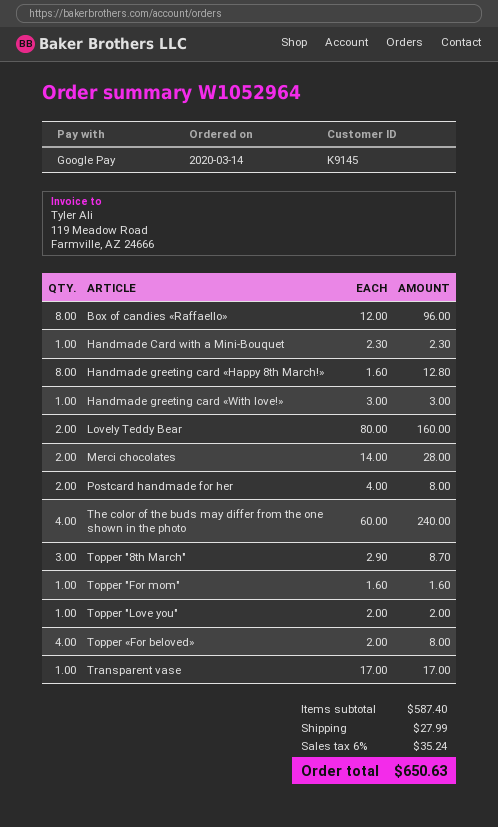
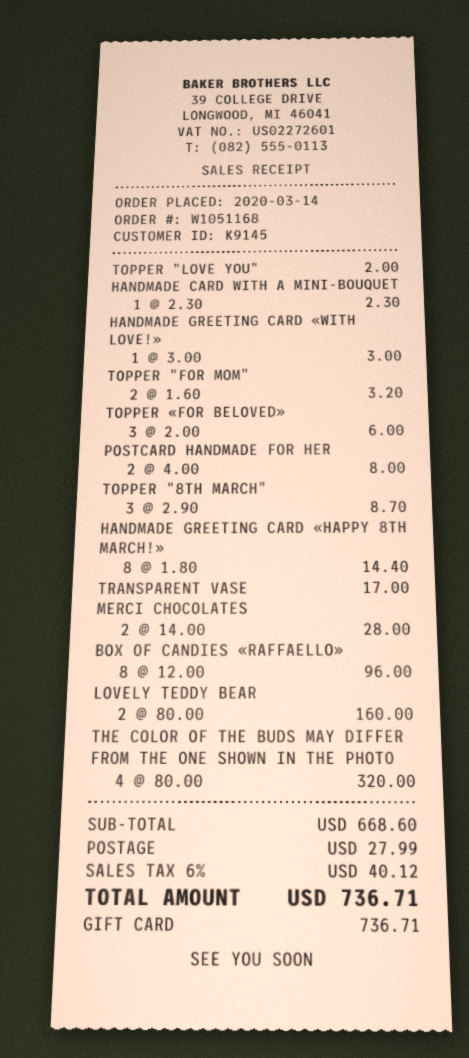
order number: W1052964 -> W1051168
payment method: Google Pay -> gift card
Handmade greeting card «Happy 8th March!»: 8 x 1.60 = 12.80 -> 8 x 1.80 = 14.40
The color of the buds may differ from the one shown in the photo: 4 x 60.00 = 240.00 -> 4 x 80.00 = 320.00
Topper "For mom": 1 x 1.60 = 1.60 -> 2 x 1.60 = 3.20
Topper «For beloved»: 4 x 2.00 = 8.00 -> 3 x 2.00 = 6.00
subtotal: 587.40 -> 668.60
tax: 6% = 35.24 -> 6% = 40.12
total: 650.63 -> 736.71

